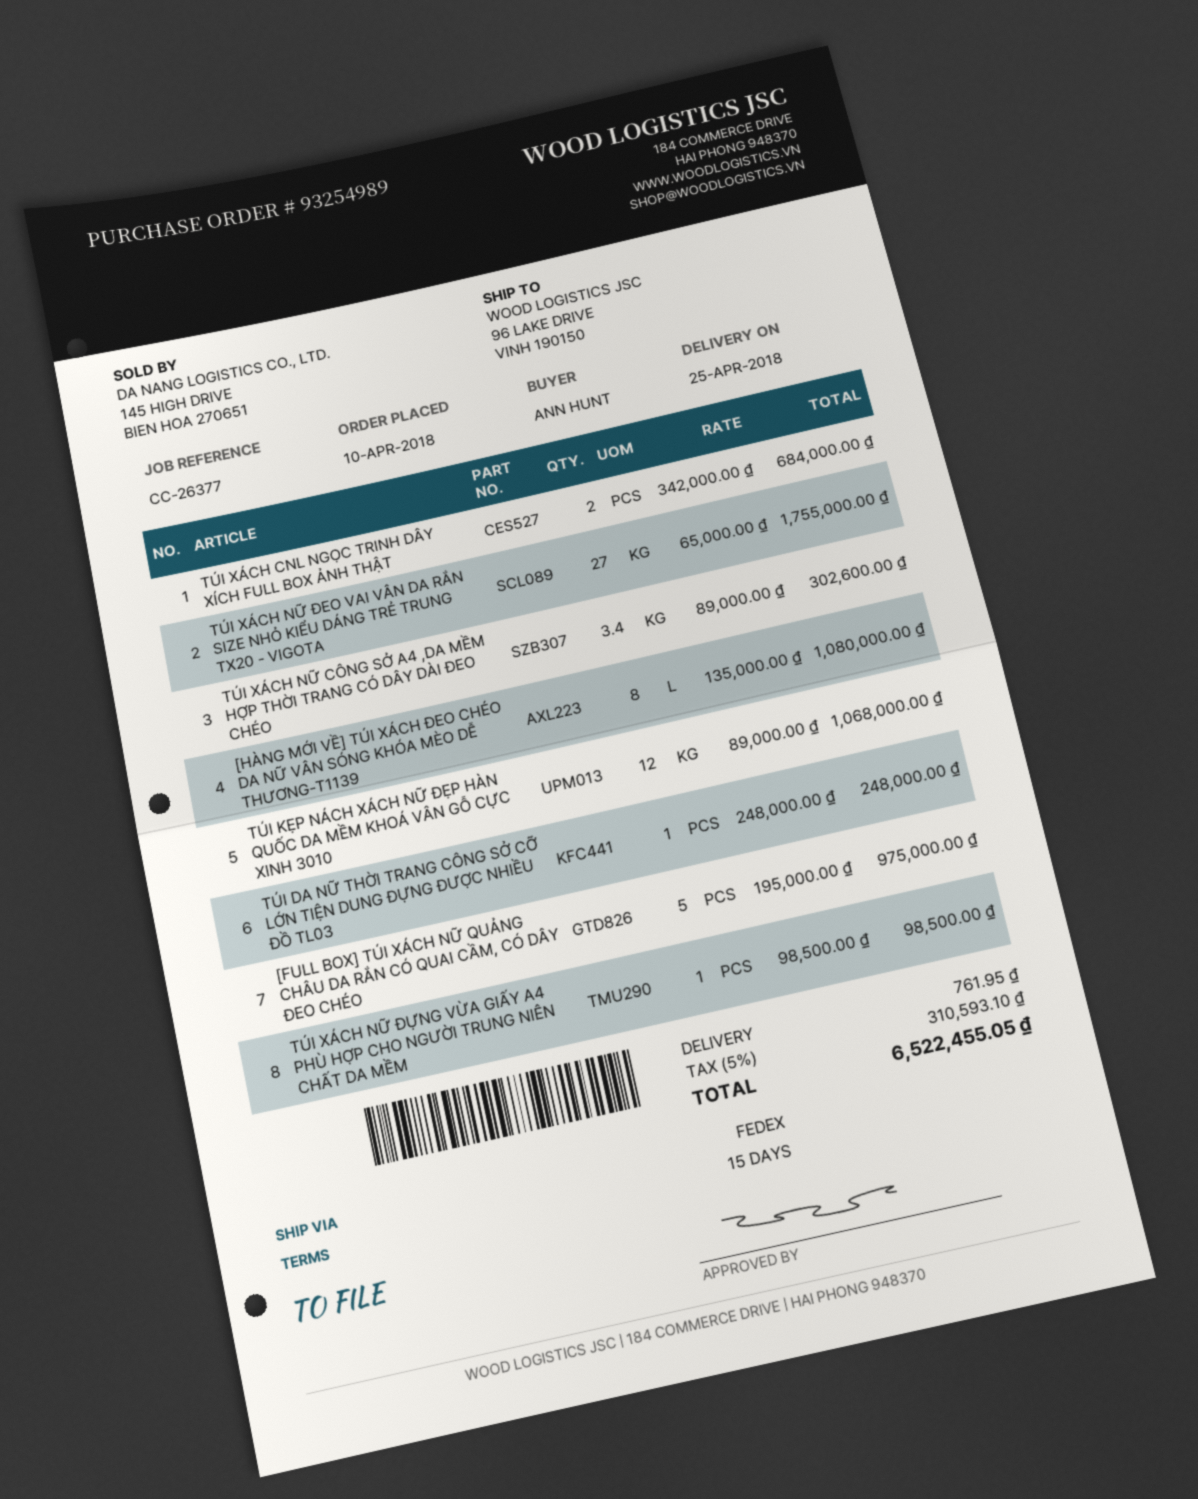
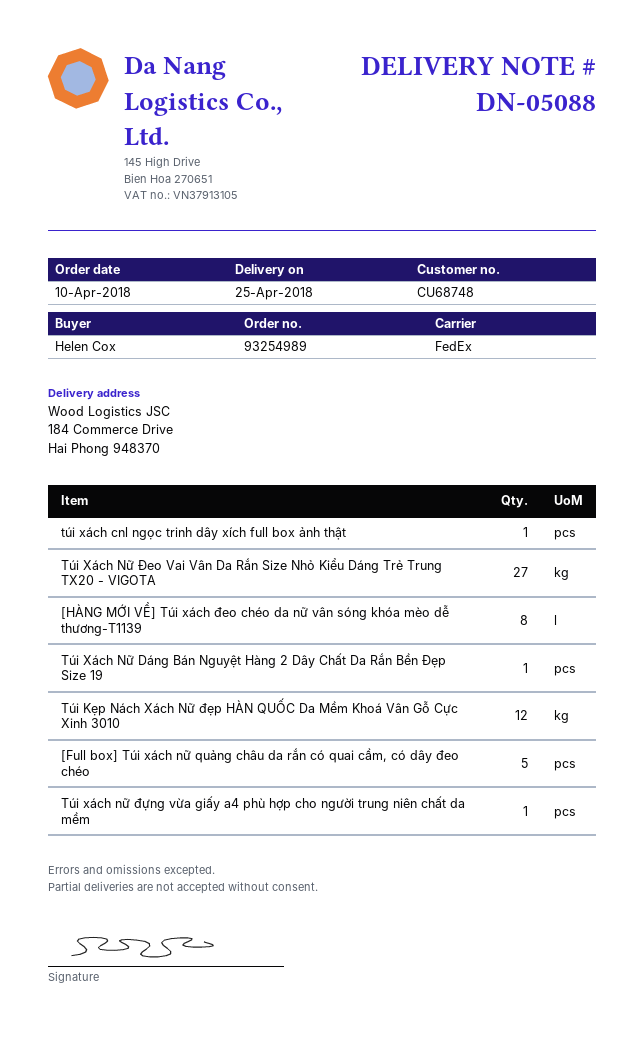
ordered by: ANN HUNT -> Helen Cox
ship to: 96 LAKE DRIVE, VINH 190150 -> 184 Commerce Drive, Hai Phong 948370
TÚI XÁCH CNL NGỌC TRINH DÂY XÍCH FULL BOX ẢNH THẬT: 2 -> 1
TÚI XÁCH NỮ CÔNG SỞ A4 ,DA MỀM HỢP THỜI TRANG CÓ DÂY DÀI ĐEO CHÉO: 3.4 -> none
TÚI DA NỮ THỜI TRANG CÔNG SỞ CỠ LỚN TIỆN DUNG ĐỰNG ĐƯỢC NHIỀU ĐỒ TL03: 1 -> none
Túi Xách Nữ Dáng Bán Nguyệt Hàng 2 Dây Chất Da Rắn Bền Đẹp Size 19: none -> 1

